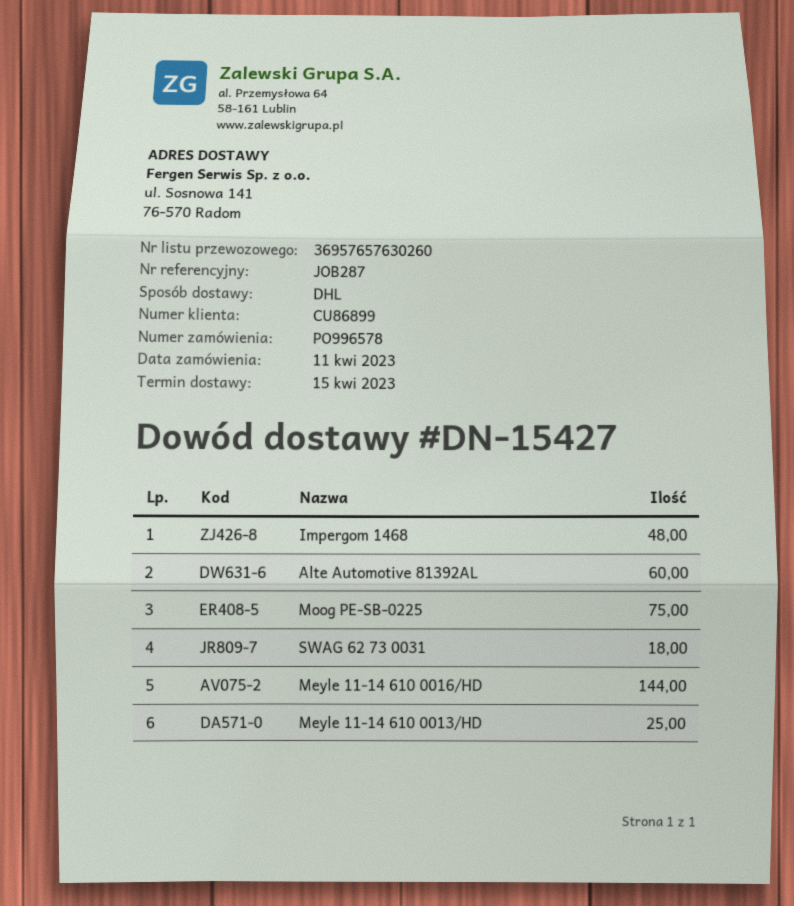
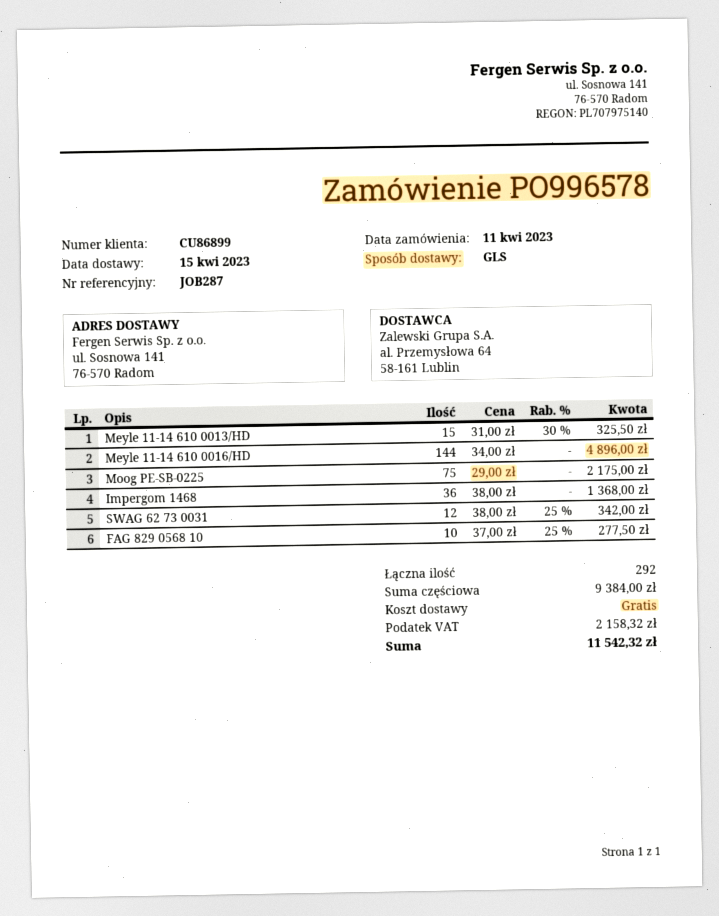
shipping method: DHL -> GLS
Impergom 1468: 48 -> 36
Alte Automotive 81392AL: 60 -> none
SWAG 62 73 0031: 18 -> 12
Meyle 11-14 610 0013/HD: 25 -> 15
FAG 829 0568 10: none -> 10

